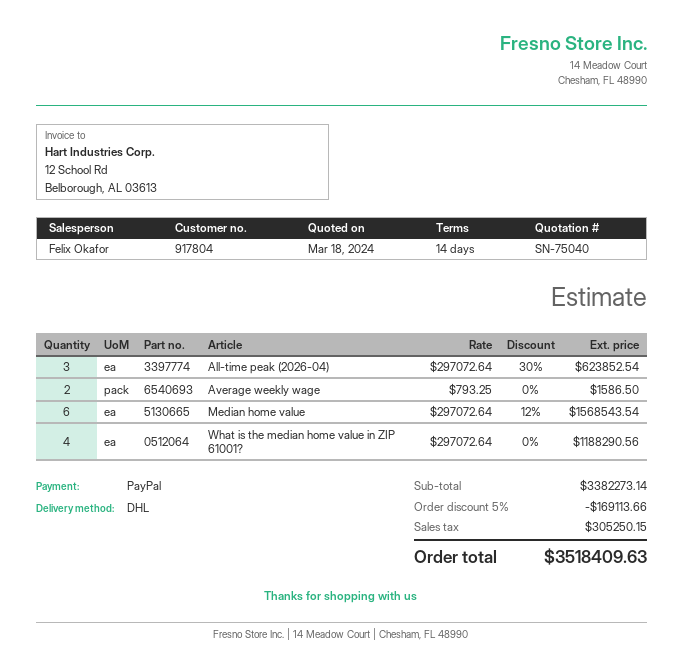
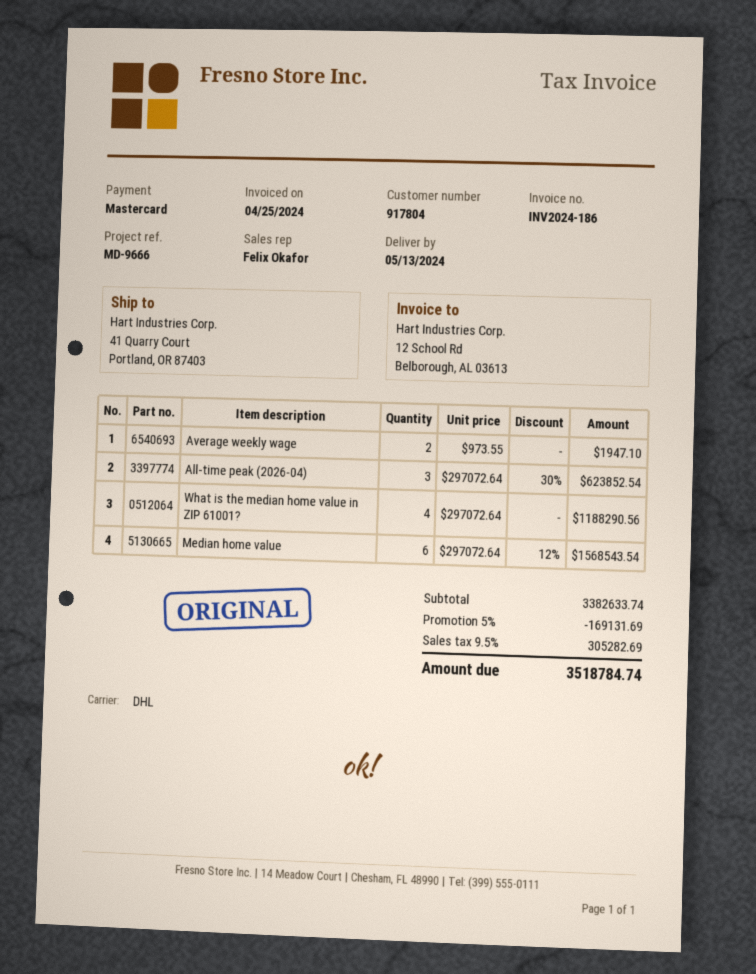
payment method: PayPal -> Mastercard
Average weekly wage: 2 x 793.25 = 1586.50 -> 2 x 973.55 = 1947.10
subtotal: 3382273.14 -> 3382633.74
discount: 5% = 169113.66 -> 5% = 169131.69
tax: 305250.15 -> 305282.69
total: 3518409.63 -> 3518784.74

